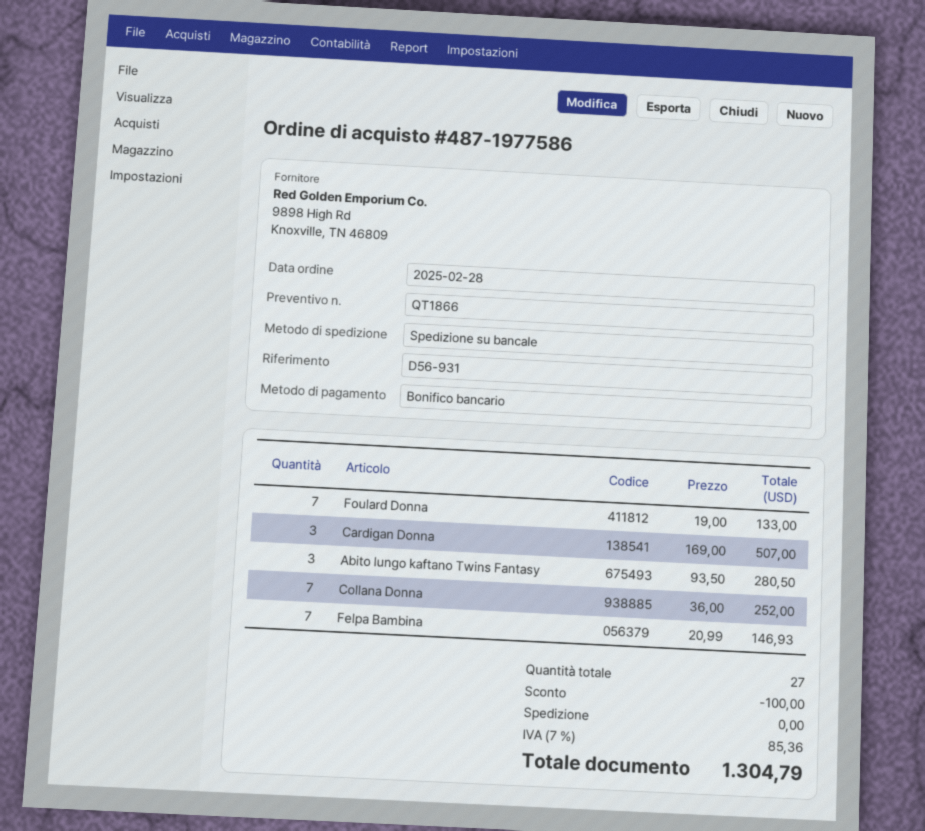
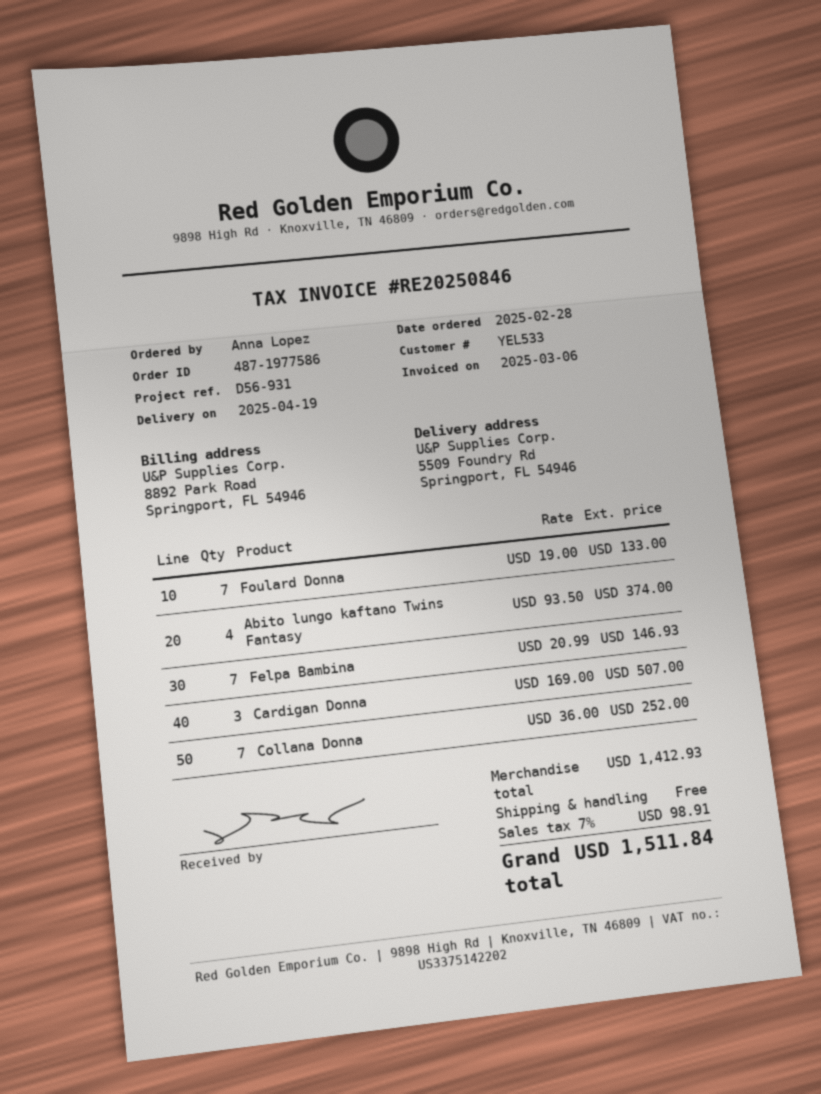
Abito lungo kaftano Twins Fantasy: 3 x 93.50 = 280.50 -> 4 x 93.50 = 374.00
discount: 100.00 -> none
tax: 7% = 85.36 -> 7% = 98.91
total: 1304.79 -> 1511.84

